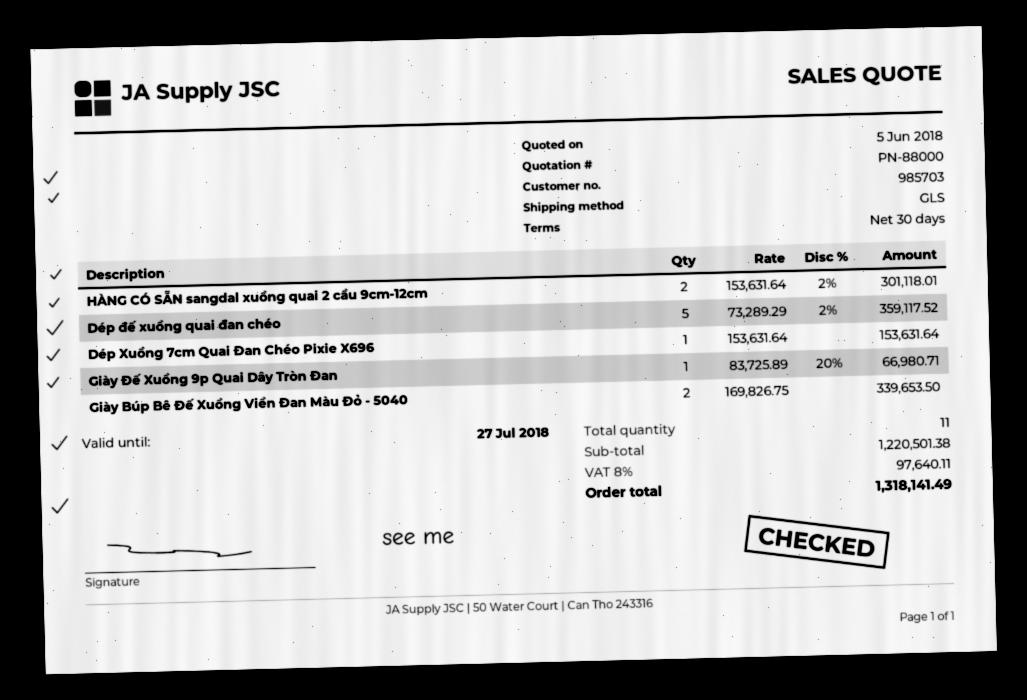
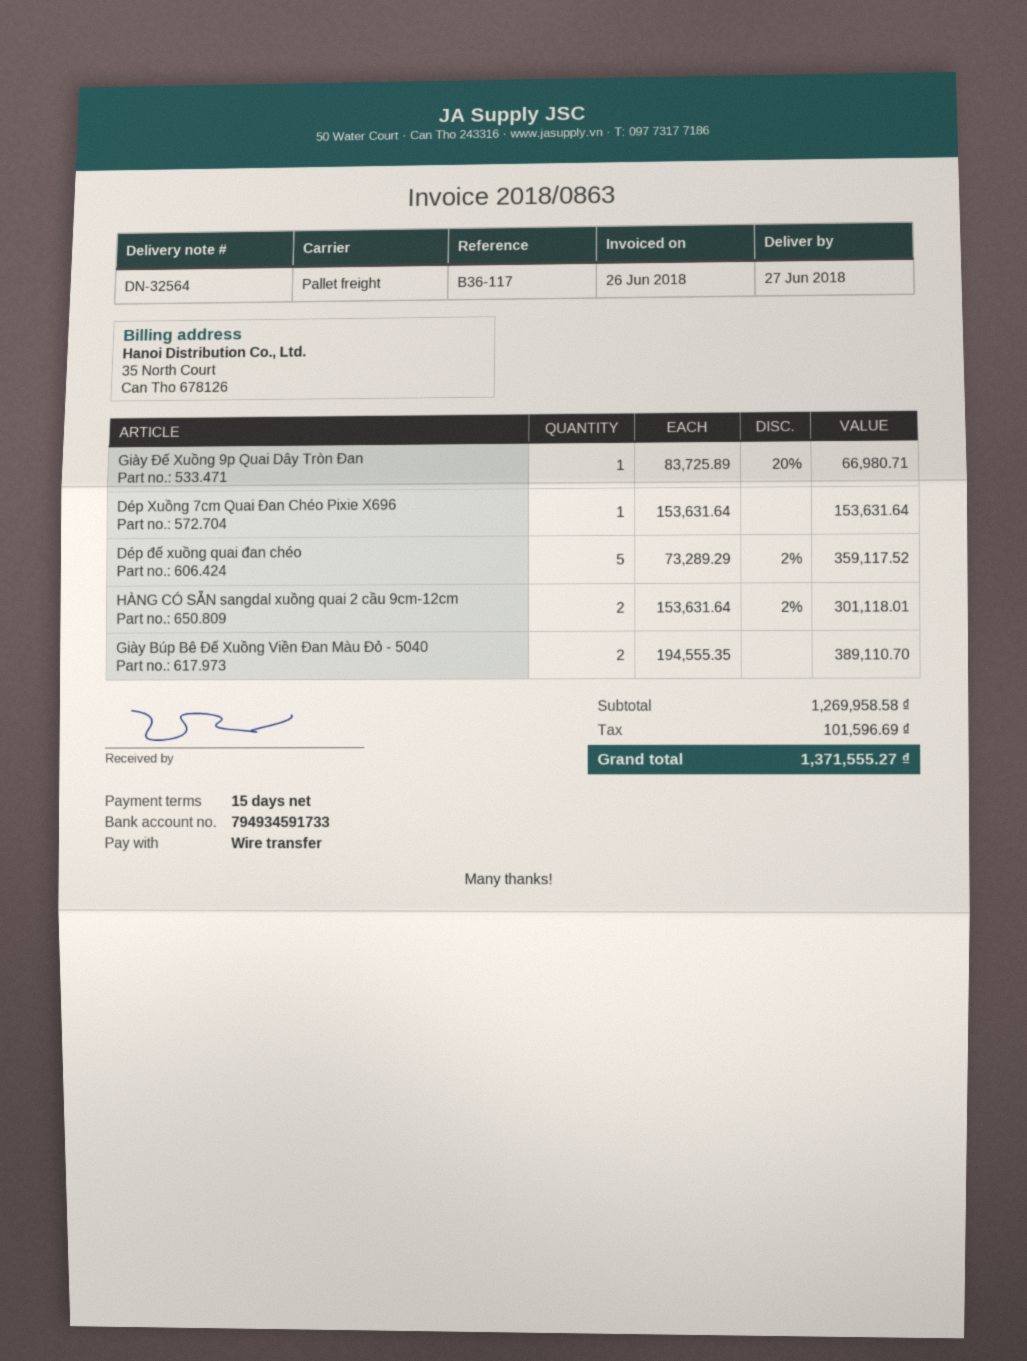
payment terms: 30 days -> 15 days
shipping method: GLS -> pallet freight
Giày Búp Bê Đế Xuồng Viền Đan Màu Đỏ - 5040: 2 x 169826.75 = 339653.50 -> 2 x 194555.35 = 389110.70
subtotal: 1220501.38 -> 1269958.58
tax: 97640.11 -> 101596.69
total: 1318141.49 -> 1371555.27

